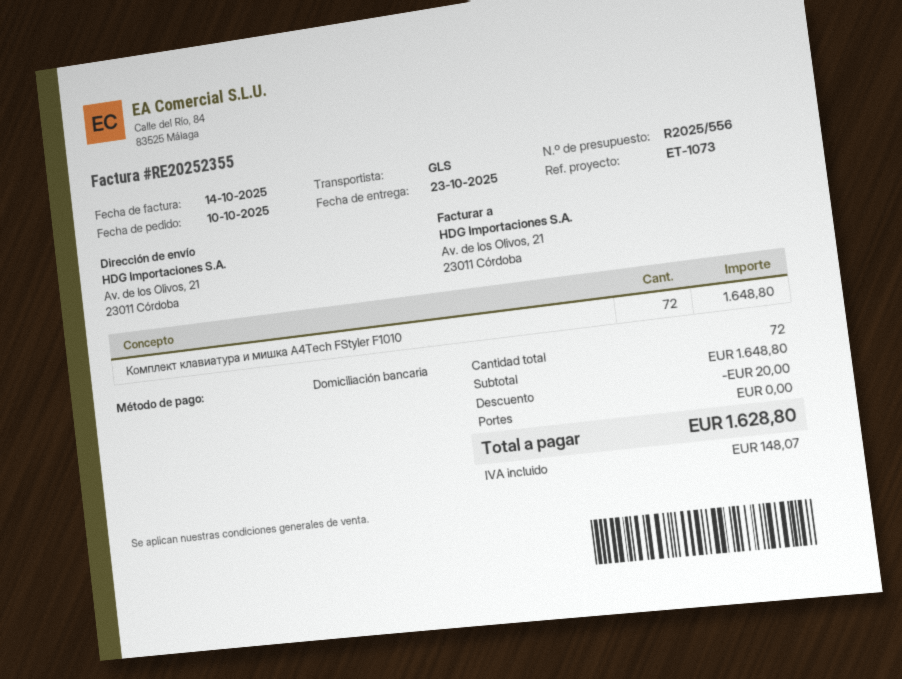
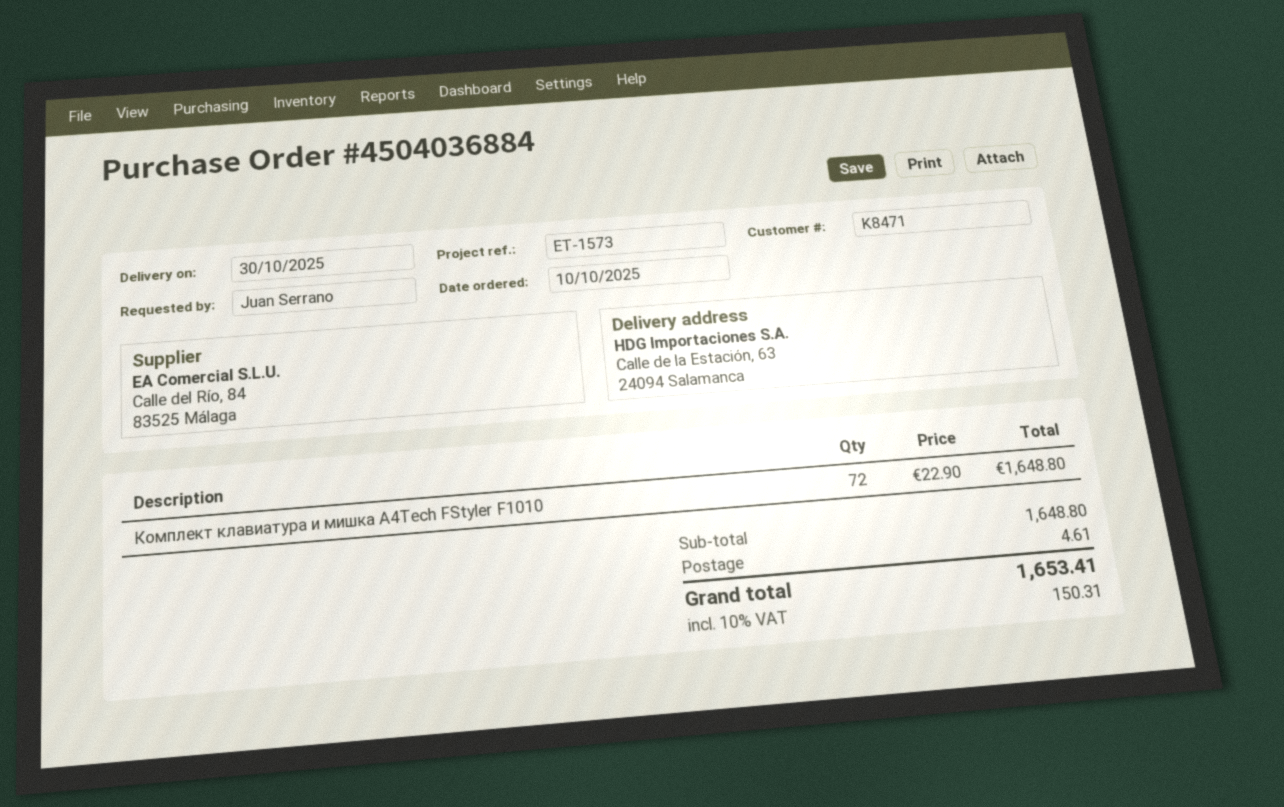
delivery date: 2025-10-23 -> 2025-10-30
reference: ET-1073 -> ET-1573
ship to: Av. de los Olivos, 21, 23011 Córdoba -> Calle de la Estación, 63, 24094 Salamanca
discount: 20.00 -> none
shipping: 0.00 -> 4.61
tax: 148.07 -> 150.31
total: 1628.80 -> 1653.41

